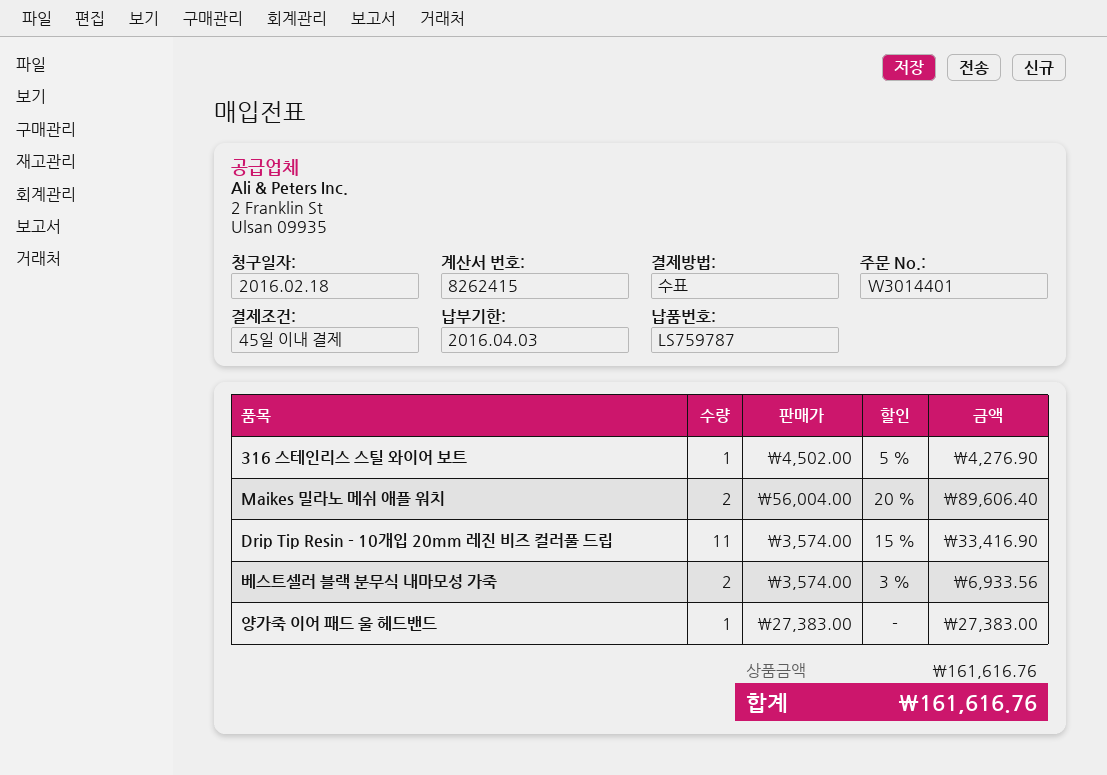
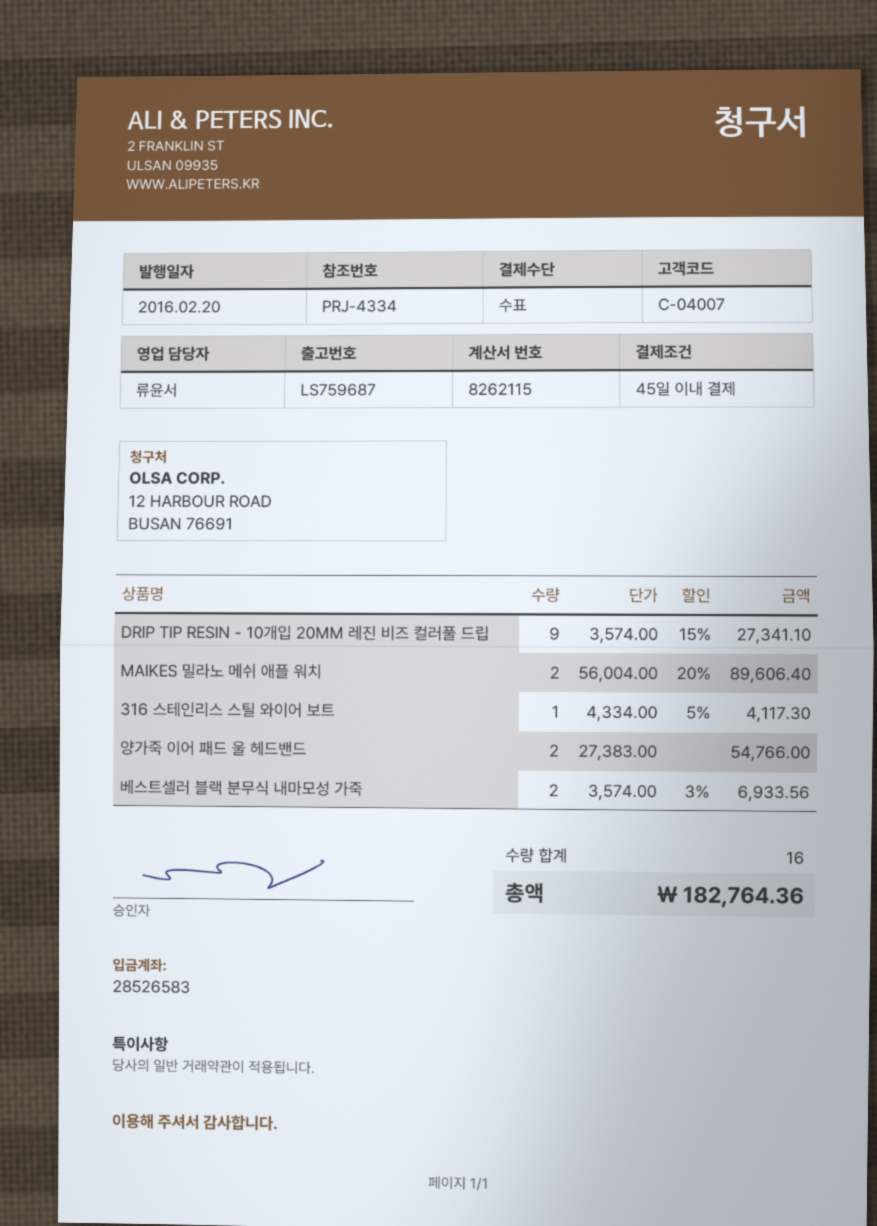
delivery note number: LS759787 -> LS759687
invoice number: 8262415 -> 8262115
invoice date: 2016-02-18 -> 2016-02-20
316 스테인리스 스틸 와이어 보트: 1 x 4502.00 - 5% = 4276.90 -> 1 x 4334.00 - 5% = 4117.30
Drip Tip Resin - 10개입 20mm 레진 비즈 컬러풀 드립: 11 x 3574.00 - 15% = 33416.90 -> 9 x 3574.00 - 15% = 27341.10
양가죽 이어 패드 울 헤드밴드: 1 x 27383.00 = 27383.00 -> 2 x 27383.00 = 54766.00
total: 161616.76 -> 182764.36

